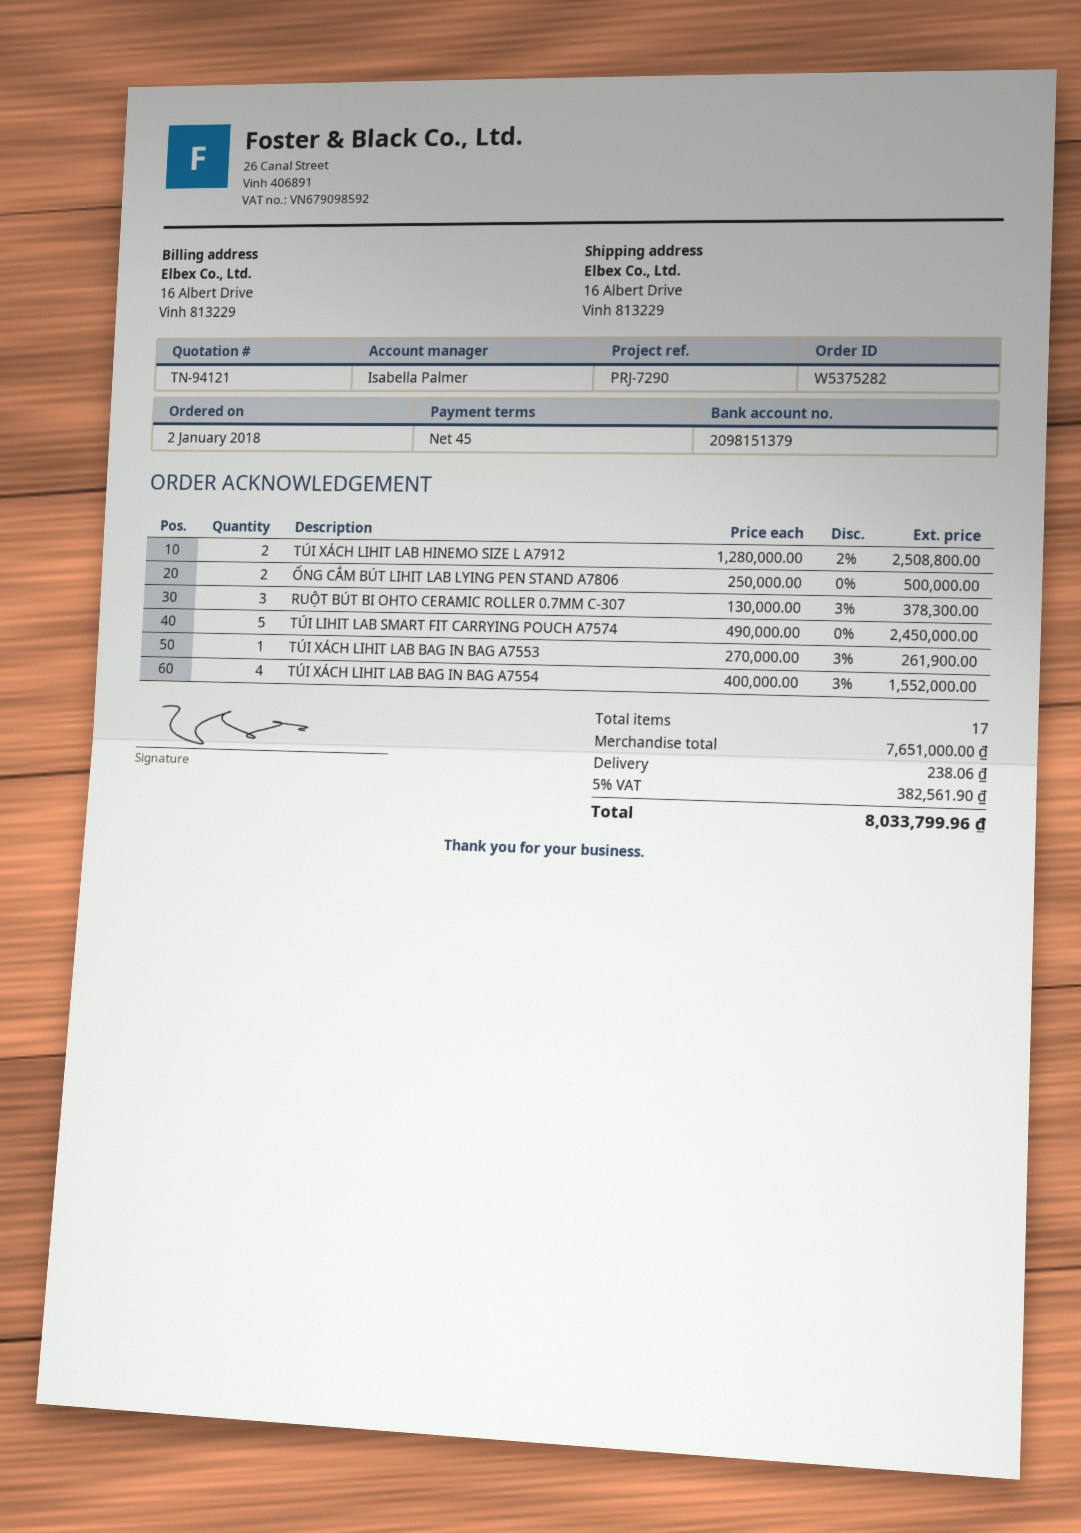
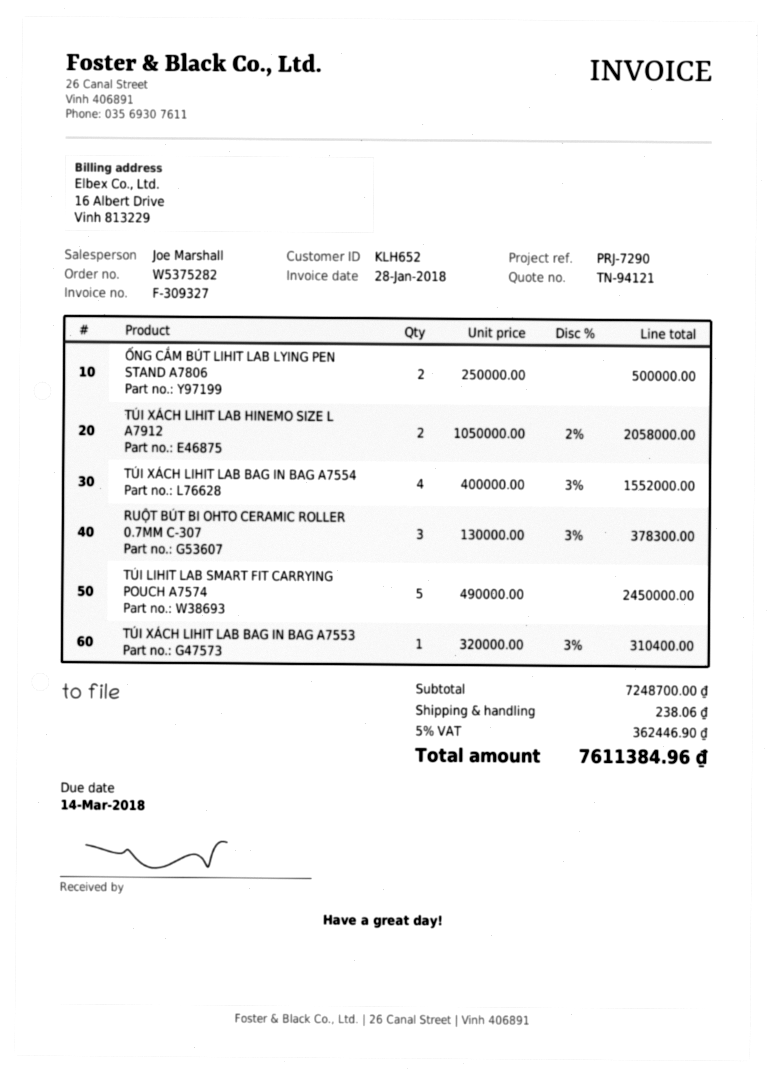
sales rep: Isabella Palmer -> Joe Marshall
TÚI XÁCH LIHIT LAB HINEMO SIZE L A7912: 2 x 1280000.00 - 2% = 2508800.00 -> 2 x 1050000.00 - 2% = 2058000.00
TÚI XÁCH LIHIT LAB BAG IN BAG A7553: 1 x 270000.00 - 3% = 261900.00 -> 1 x 320000.00 - 3% = 310400.00
subtotal: 7651000.00 -> 7248700.00
tax: 5% = 382561.90 -> 5% = 362446.90
total: 8033799.96 -> 7611384.96

